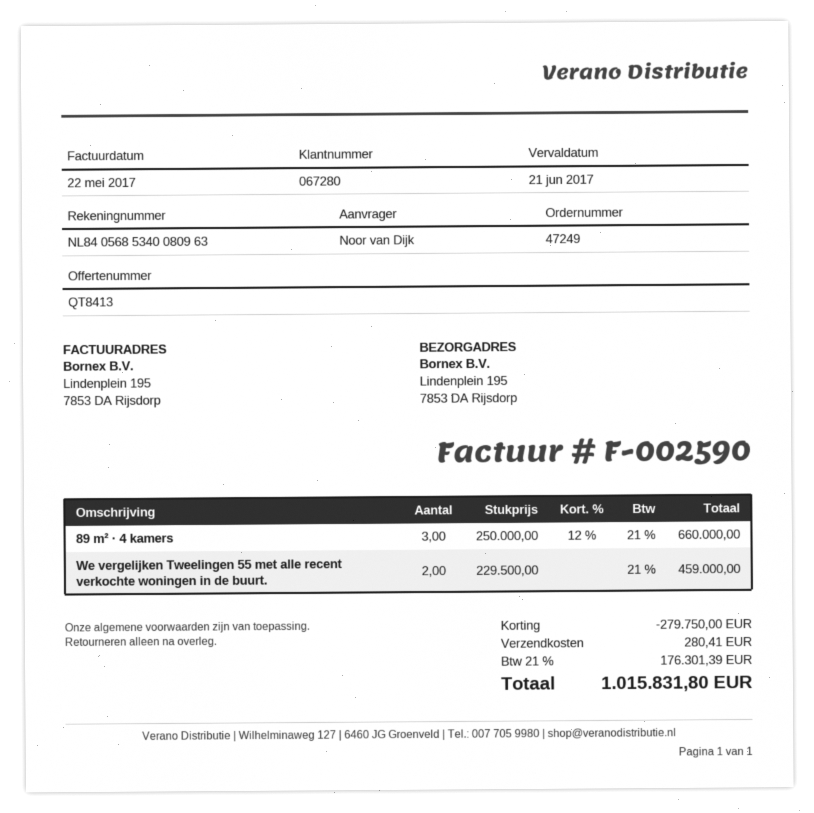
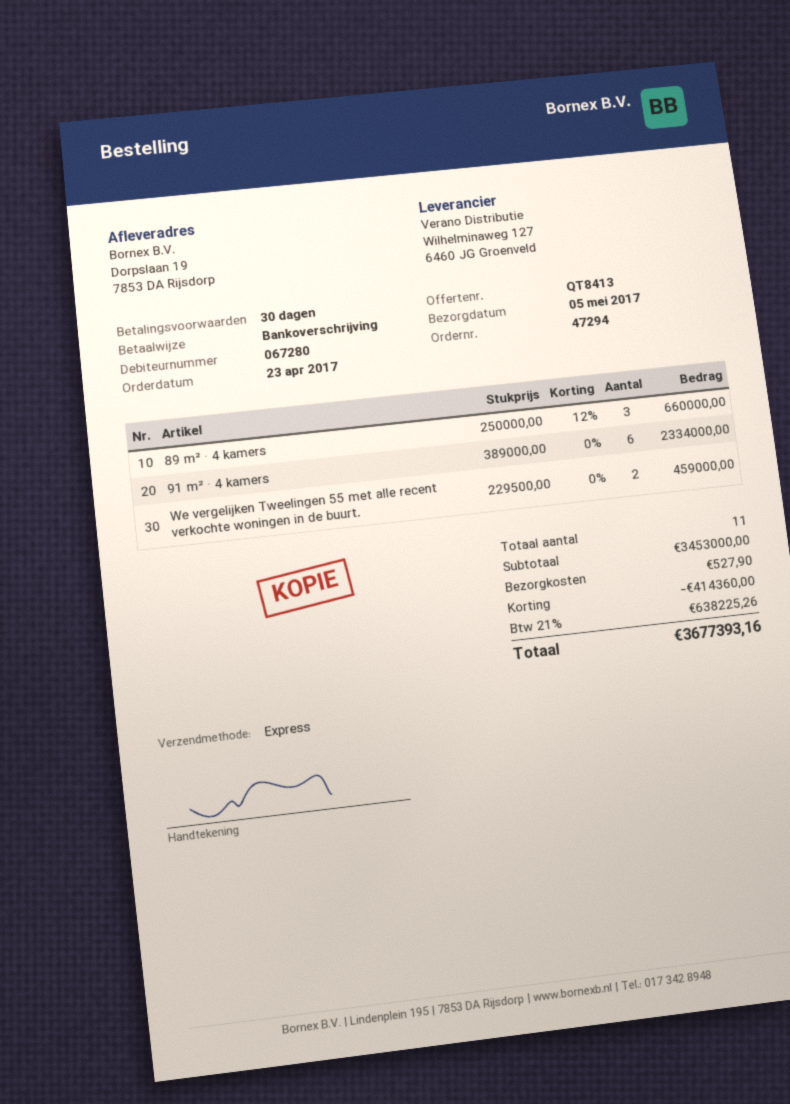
order number: 47249 -> 47294
ship to: Lindenplein 195, 7853 DA Rijsdorp -> Dorpslaan 19, 7853 DA Rijsdorp
91 m² · 4 kamers: none -> 6 x 389000.00 = 2334000.00
discount: 279750.00 -> 414360.00
shipping: 280.41 -> 527.90
tax: 21% = 176301.39 -> 21% = 638225.26
total: 1015831.80 -> 3677393.16

